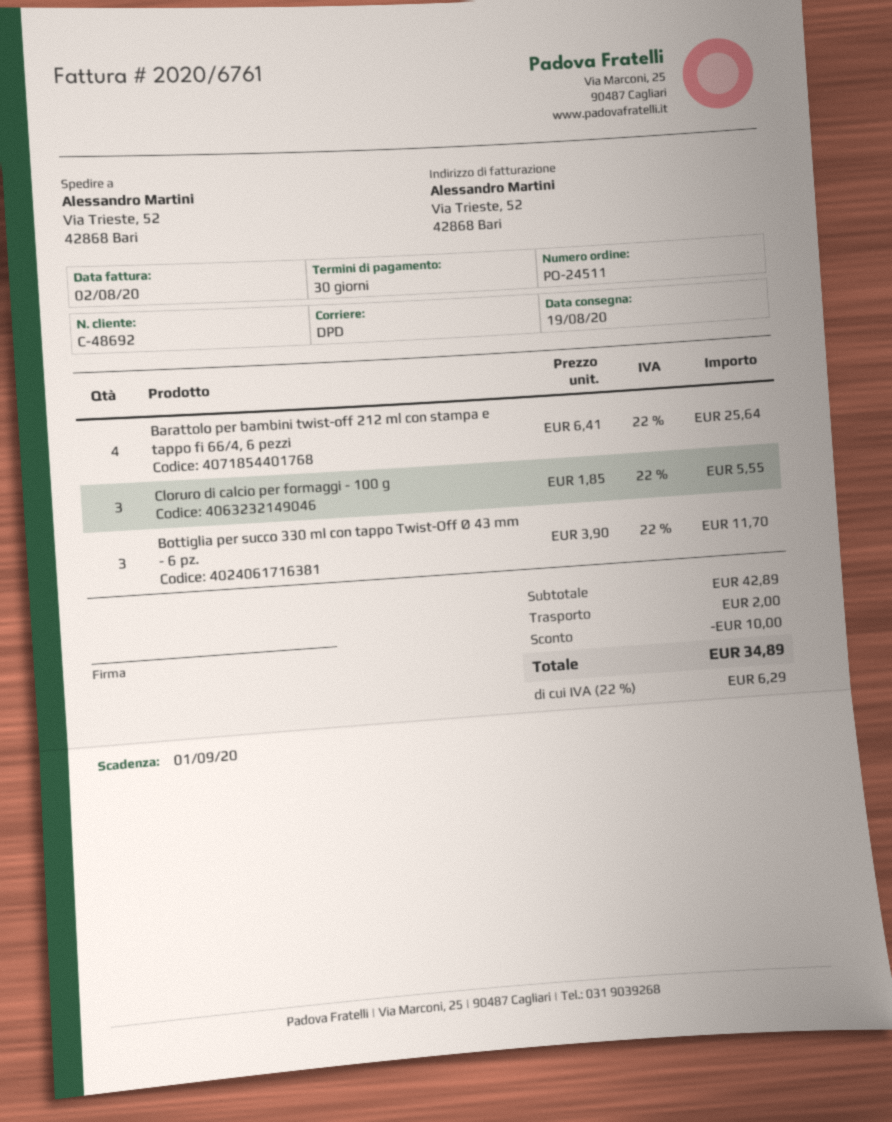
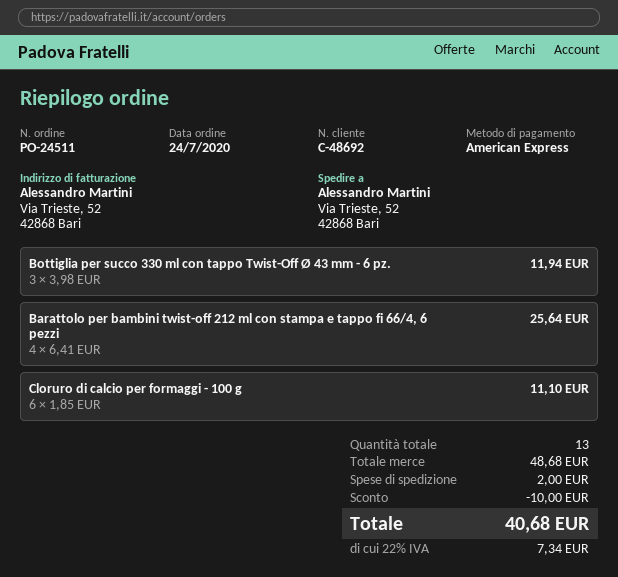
Cloruro di calcio per formaggi - 100 g: 3 x 1.85 = 5.55 -> 6 x 1.85 = 11.10
Bottiglia per succo 330 ml con tappo Twist-Off Ø 43 mm - 6 pz.: 3 x 3.90 = 11.70 -> 3 x 3.98 = 11.94
subtotal: 42.89 -> 48.68
tax: 22% = 6.29 -> 22% = 7.34
total: 34.89 -> 40.68

